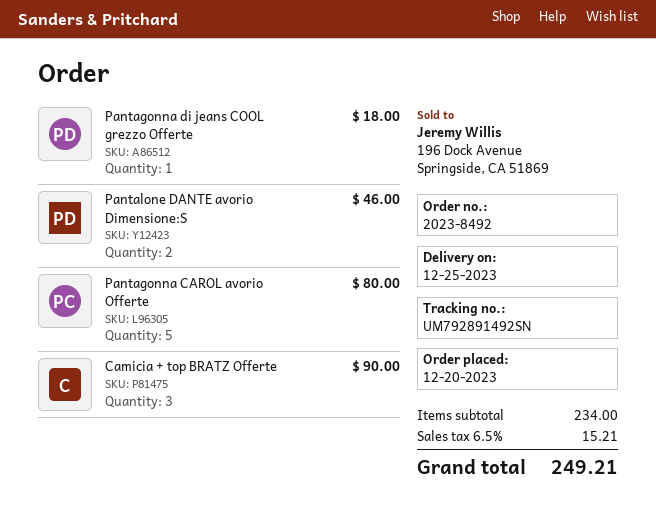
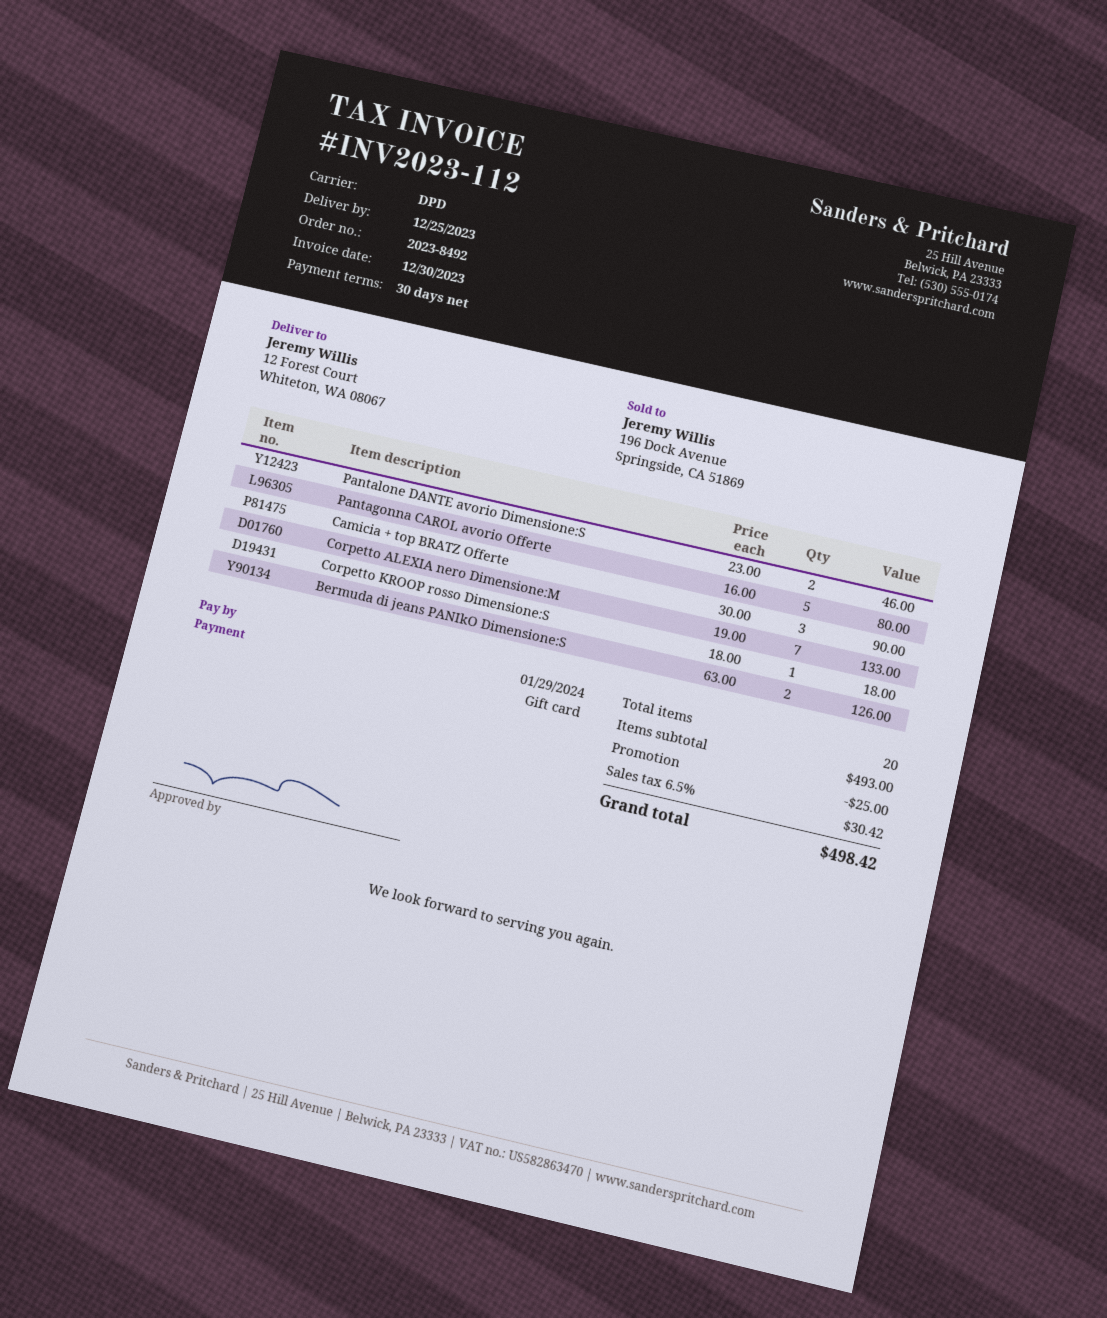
Pantagonna di jeans COOL grezzo Offerte: 1 for 18.00 -> none
Corpetto ALEXIA nero Dimensione:M: none -> 7 for 133.00
Corpetto KROOP rosso Dimensione:S: none -> 1 for 18.00
Bermuda di jeans PANIkO Dimensione:S: none -> 2 for 126.00
subtotal: 234.00 -> 493.00
discount: none -> 25.00
tax: 6.5% = 15.21 -> 6.5% = 30.42
total: 249.21 -> 498.42

